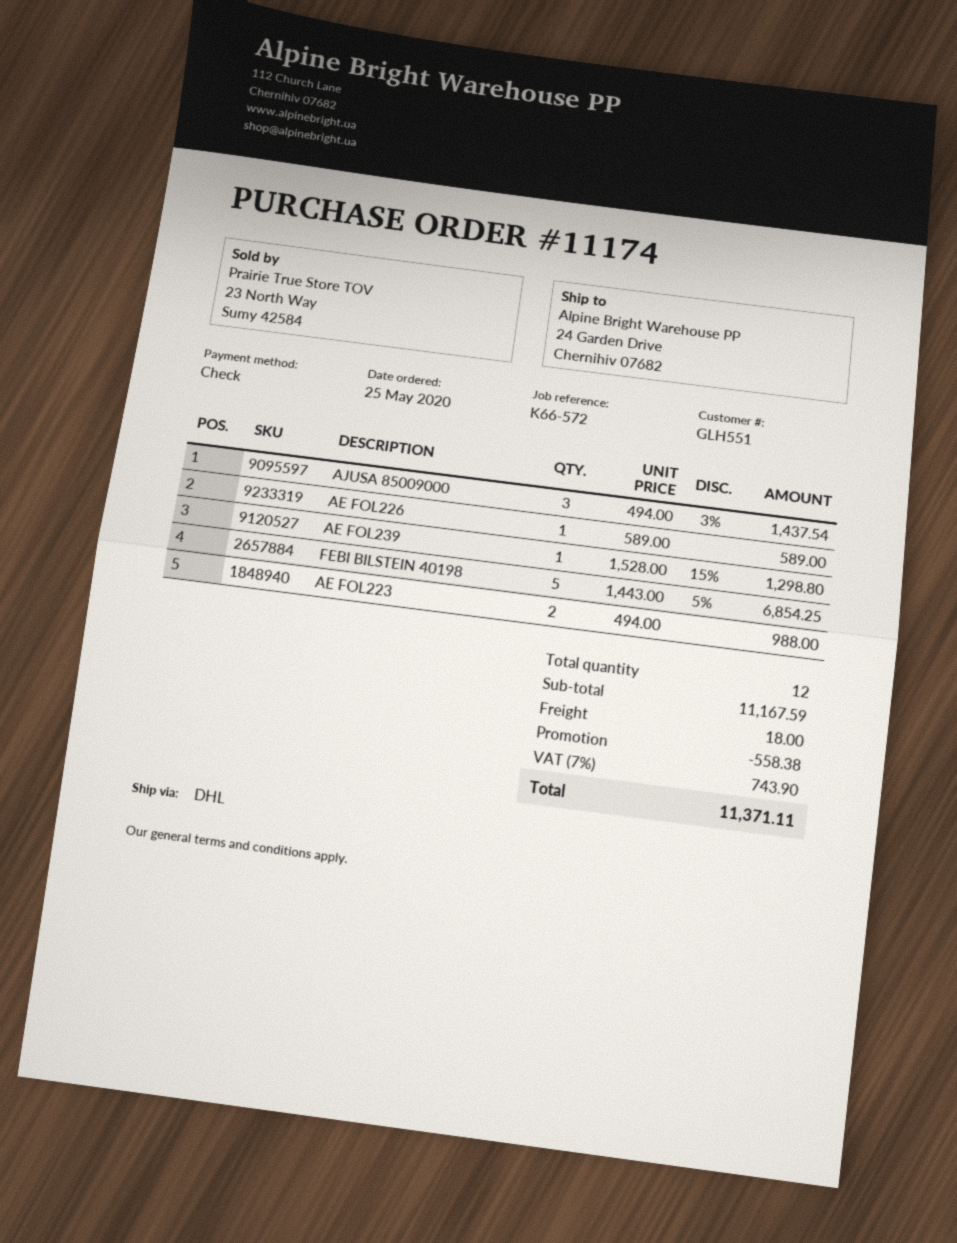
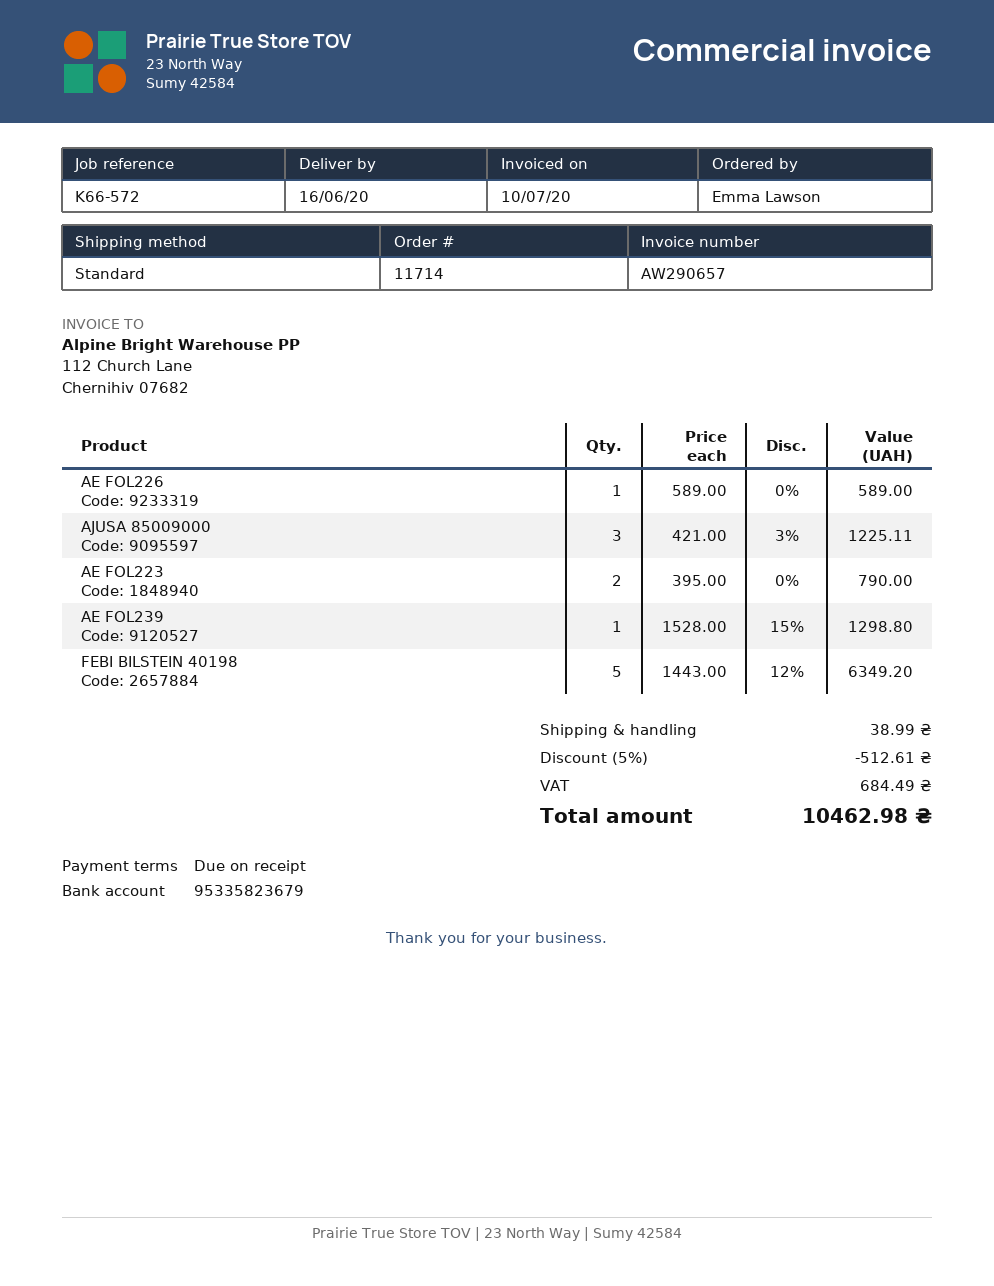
order number: 11174 -> 11714
shipping method: DHL -> standard
AJUSA 85009000: 3 x 494.00 - 3% = 1437.54 -> 3 x 421.00 - 3% = 1225.11
FEBI BILSTEIN 40198: 5 x 1443.00 - 5% = 6854.25 -> 5 x 1443.00 - 12% = 6349.20
AE FOL223: 2 x 494.00 = 988.00 -> 2 x 395.00 = 790.00
discount: 558.38 -> 512.61
shipping: 18.00 -> 38.99
tax: 743.90 -> 684.49
total: 11371.11 -> 10462.98

